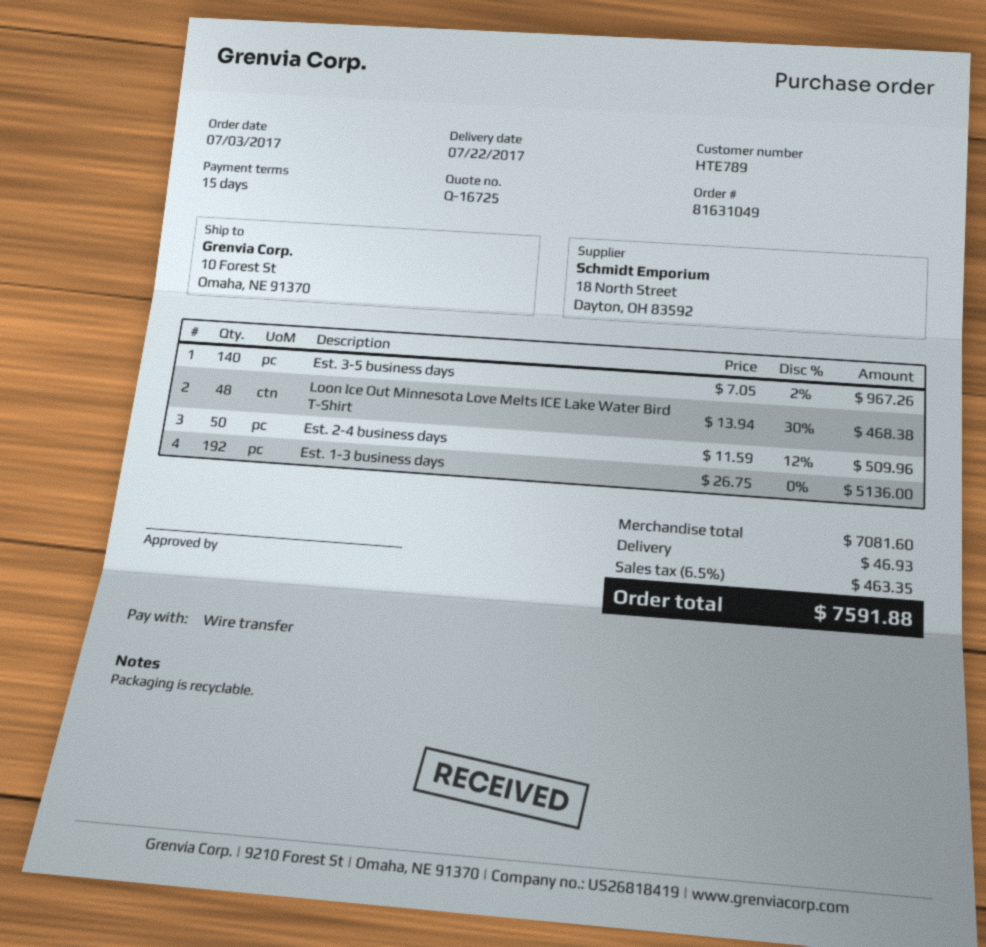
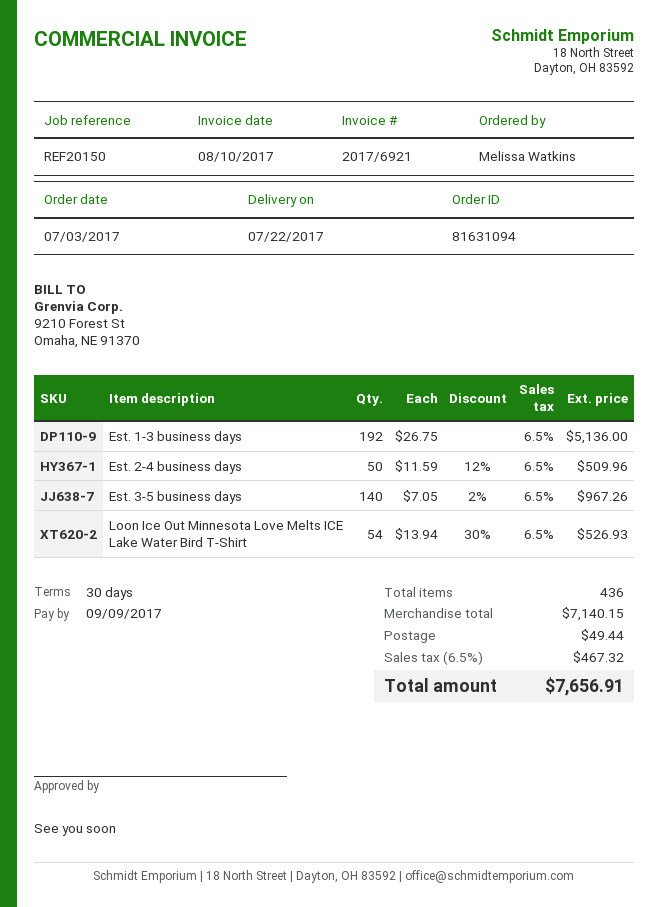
order number: 81631049 -> 81631094
payment terms: 15 days -> 30 days
Loon Ice Out Minnesota Love Melts ICE Lake Water Bird T-Shirt: 48 x 13.94 - 30% = 468.38 -> 54 x 13.94 - 30% = 526.93
subtotal: 7081.60 -> 7140.15
shipping: 46.93 -> 49.44
tax: 6.5% = 463.35 -> 6.5% = 467.32
total: 7591.88 -> 7656.91

